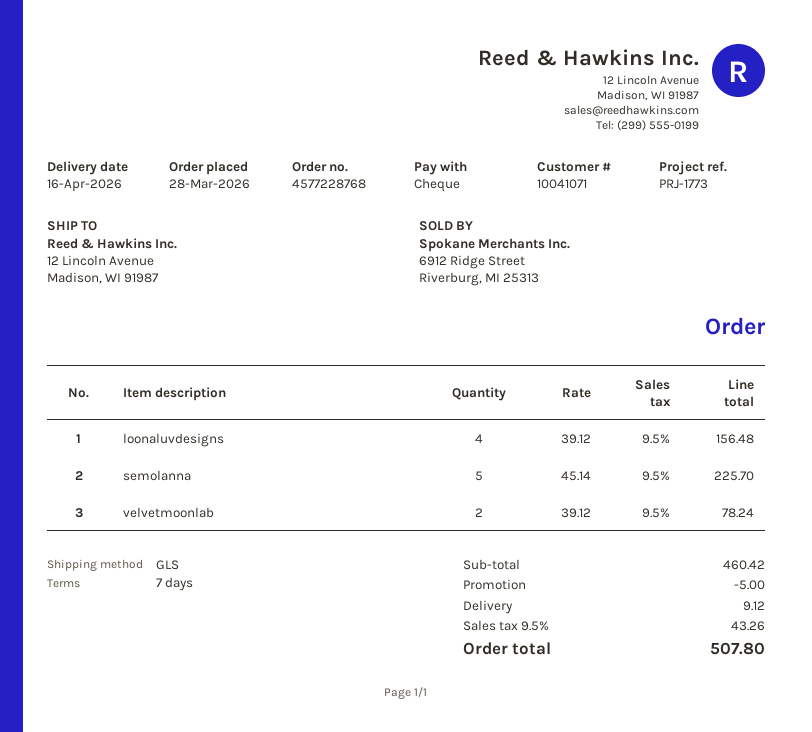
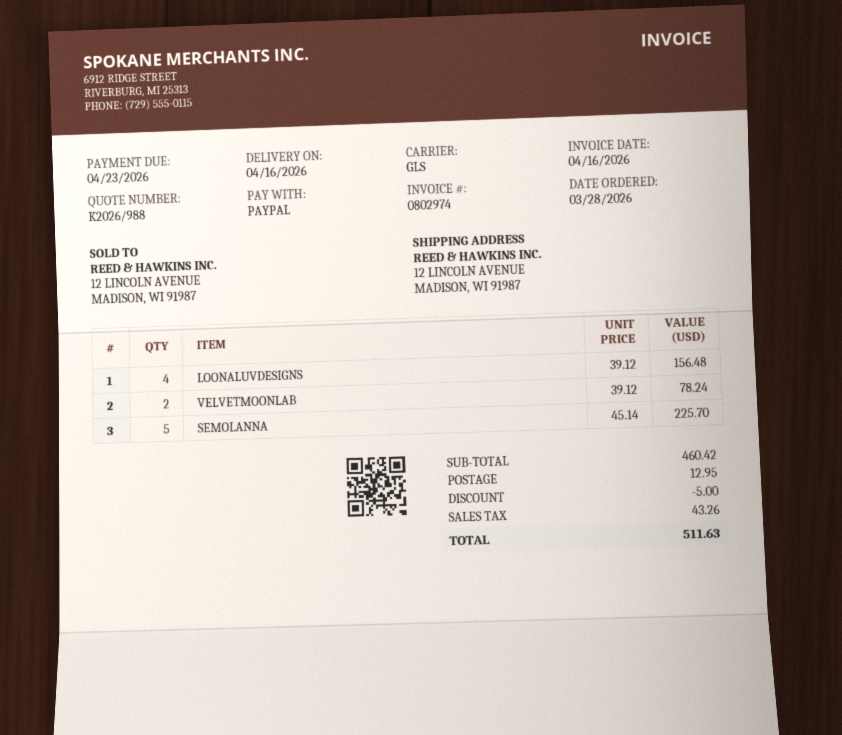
payment method: cheque -> PayPal
shipping: 9.12 -> 12.95
total: 507.80 -> 511.63

